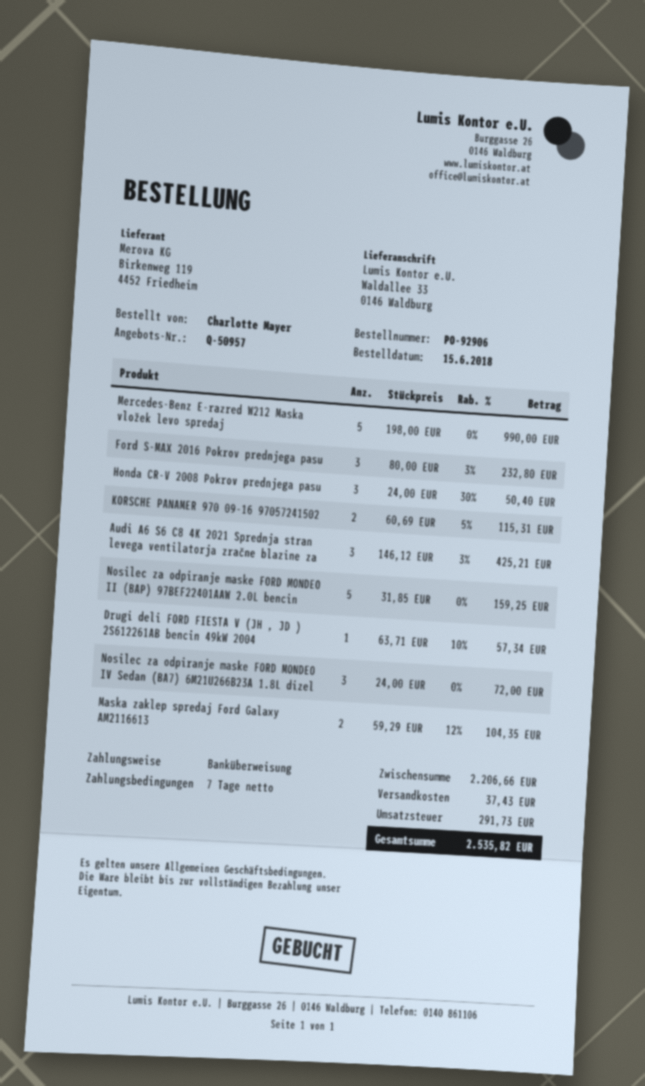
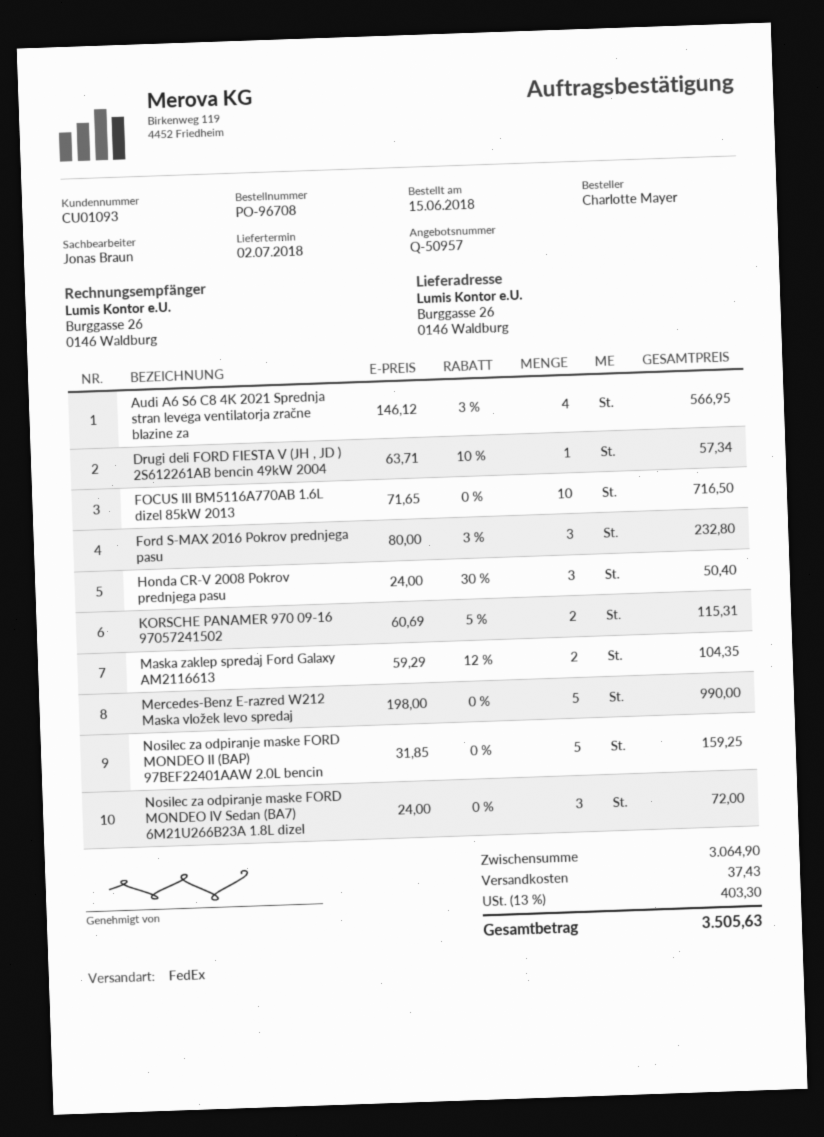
order number: PO-92906 -> PO-96708
ship to: Waldallee 33, 0146 Waldburg -> Burggasse 26, 0146 Waldburg
Audi A6 S6 C8 4K 2021 Sprednja stran levega ventilatorja zračne blazine za: 3 x 146.12 - 3% = 425.21 -> 4 x 146.12 - 3% = 566.95
FOCUS III BM5116A770AB 1.6L dizel 85kW 2013: none -> 10 x 71.65 = 716.50
subtotal: 2206.66 -> 3064.90
tax: 291.73 -> 403.30
total: 2535.82 -> 3505.63

